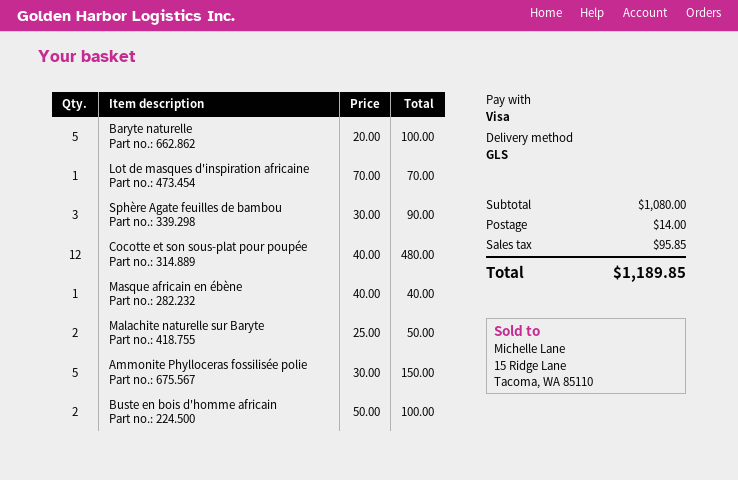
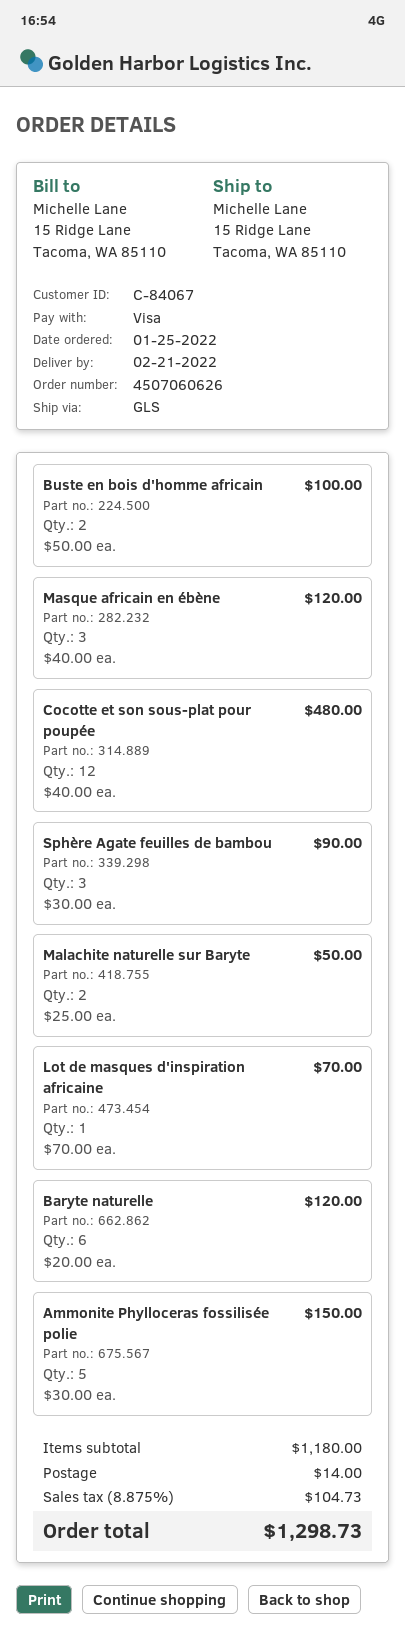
Baryte naturelle: 5 x 20.00 = 100.00 -> 6 x 20.00 = 120.00
Masque africain en ébène: 1 x 40.00 = 40.00 -> 3 x 40.00 = 120.00
subtotal: 1080.00 -> 1180.00
tax: 95.85 -> 104.73
total: 1189.85 -> 1298.73

